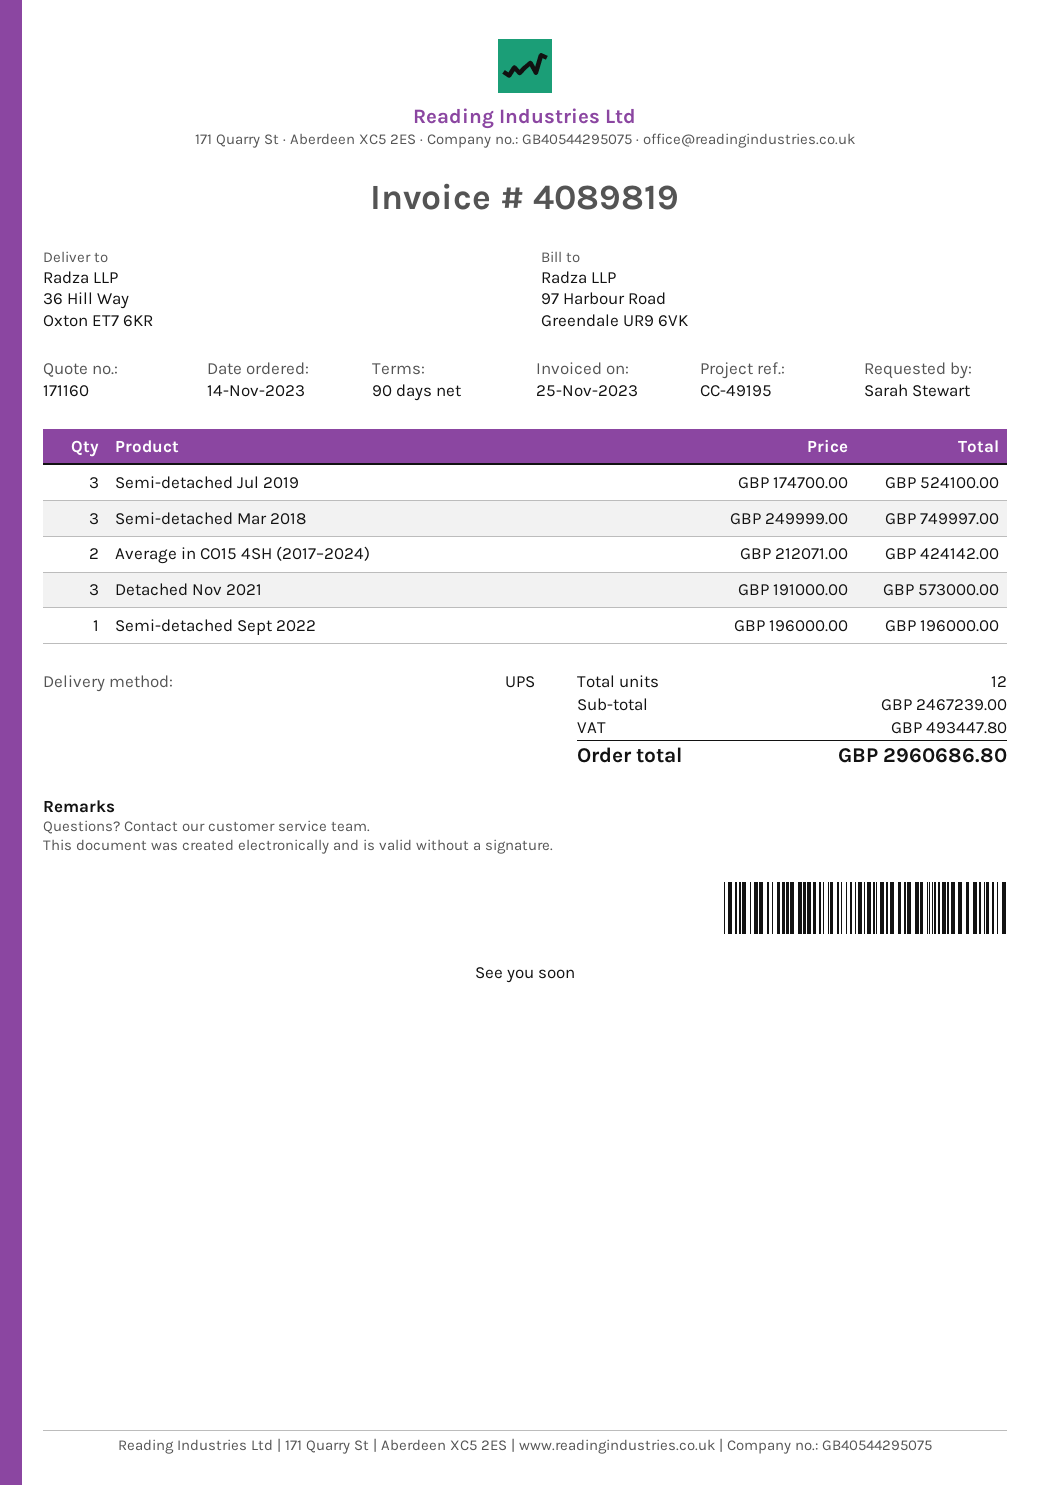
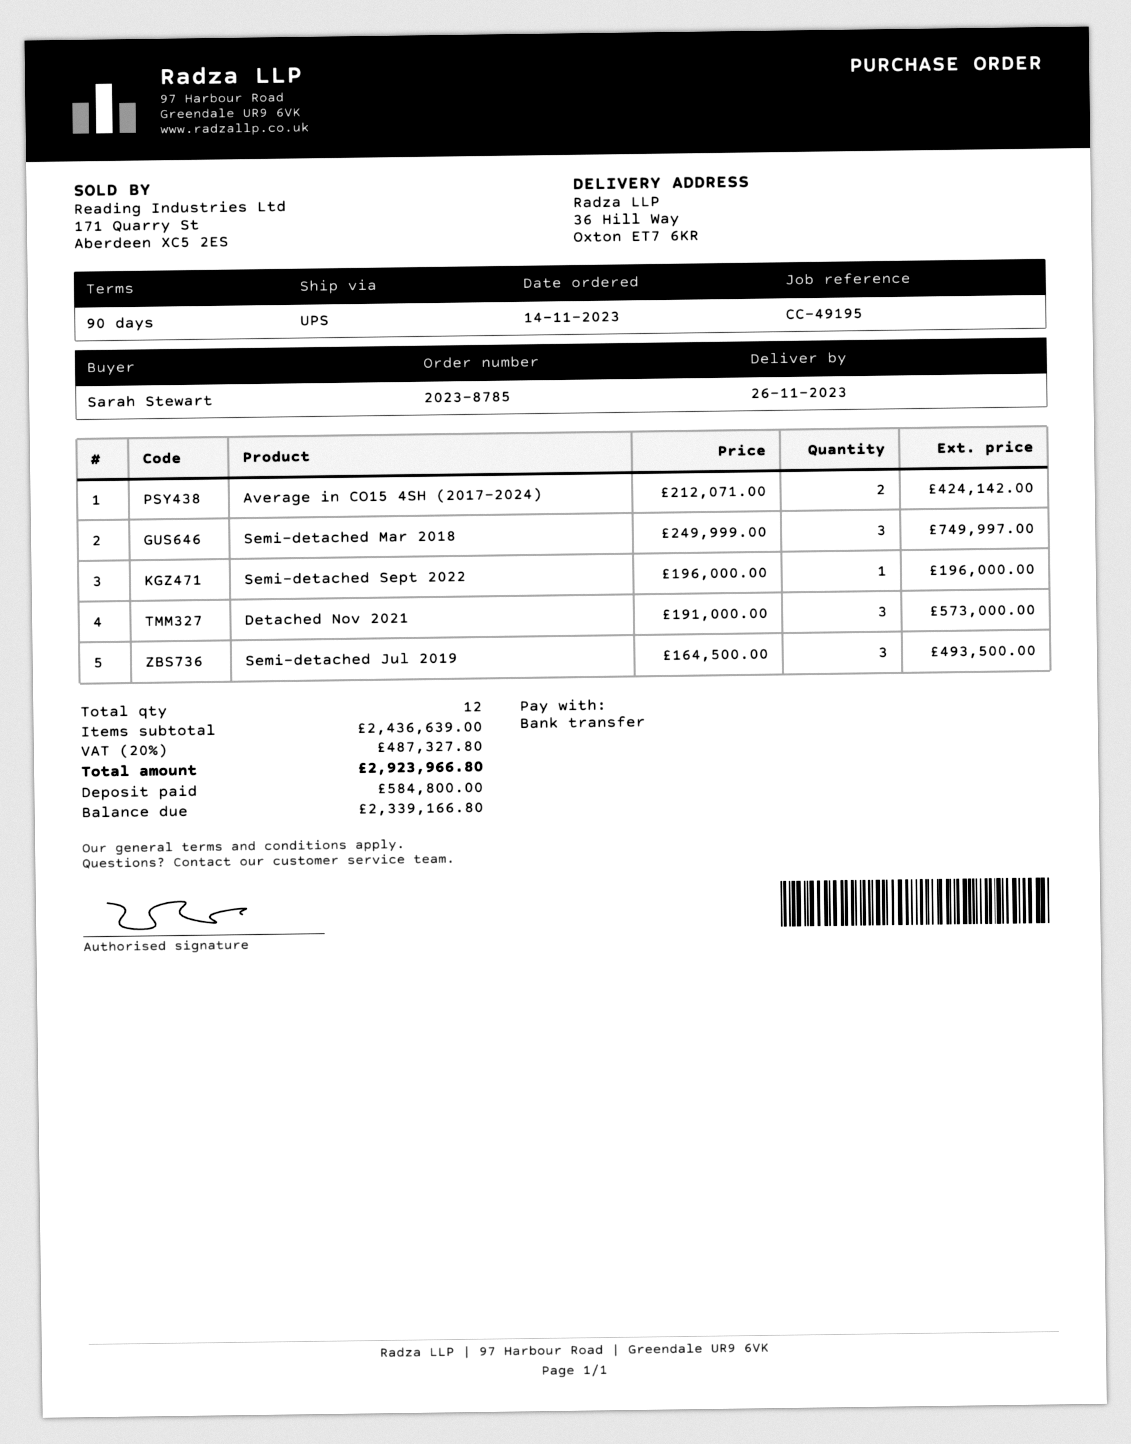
Semi-detached Jul 2019: 3 x 174700.00 = 524100.00 -> 3 x 164500.00 = 493500.00
subtotal: 2467239.00 -> 2436639.00
tax: 493447.80 -> 487327.80
total: 2960686.80 -> 2923966.80

